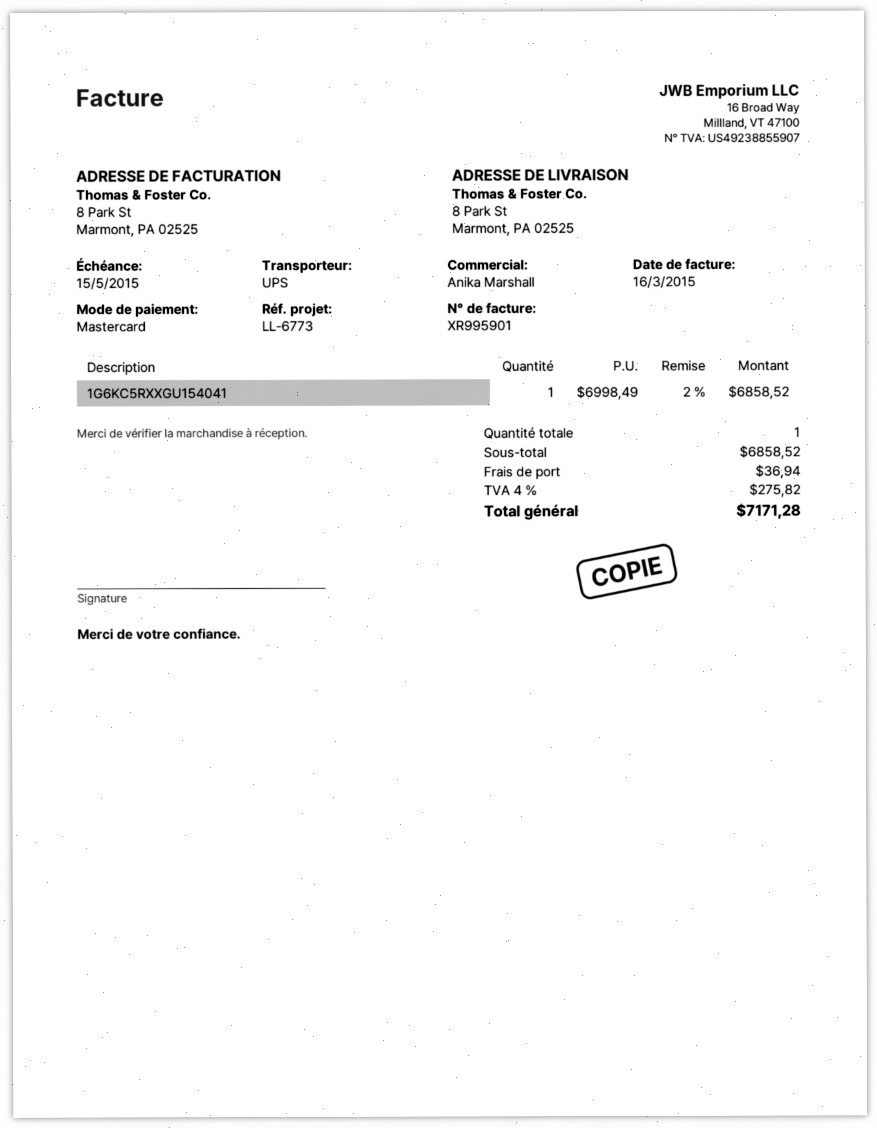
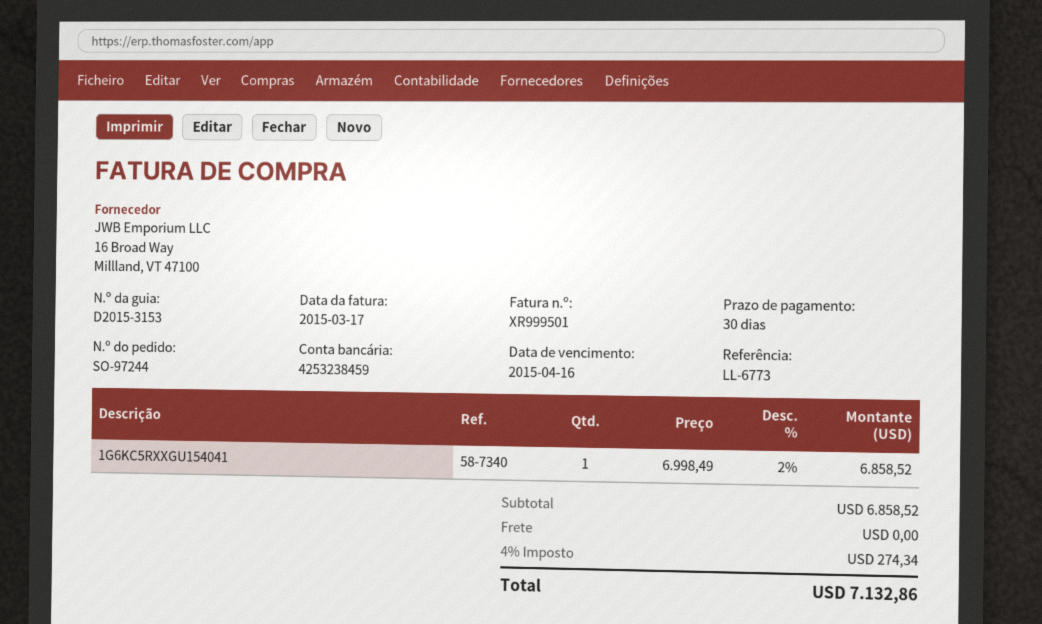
invoice number: XR995901 -> XR999501
invoice date: 2015-03-16 -> 2015-03-17
due date: 2015-05-15 -> 2015-04-16
shipping: 36.94 -> 0.00
tax: 4% = 275.82 -> 4% = 274.34
total: 7171.28 -> 7132.86

